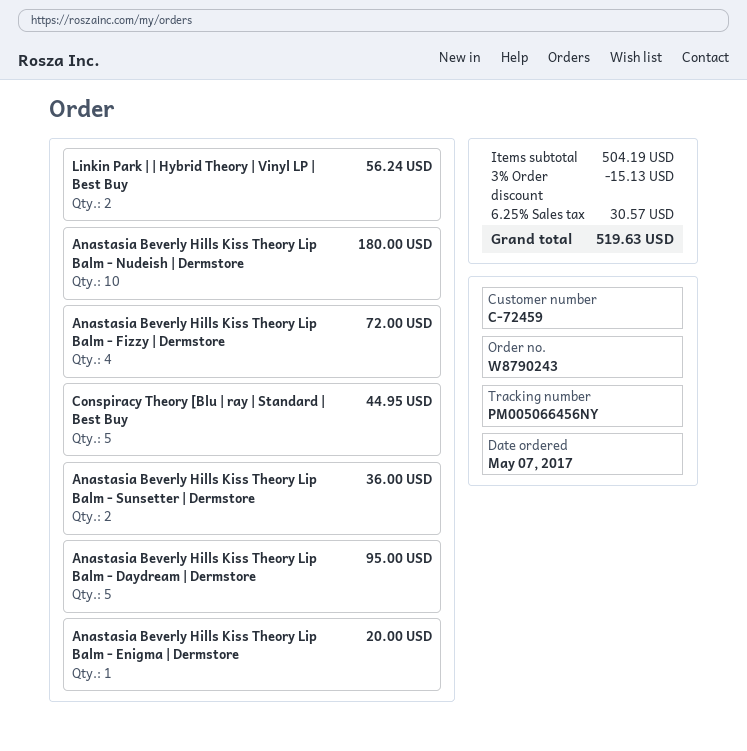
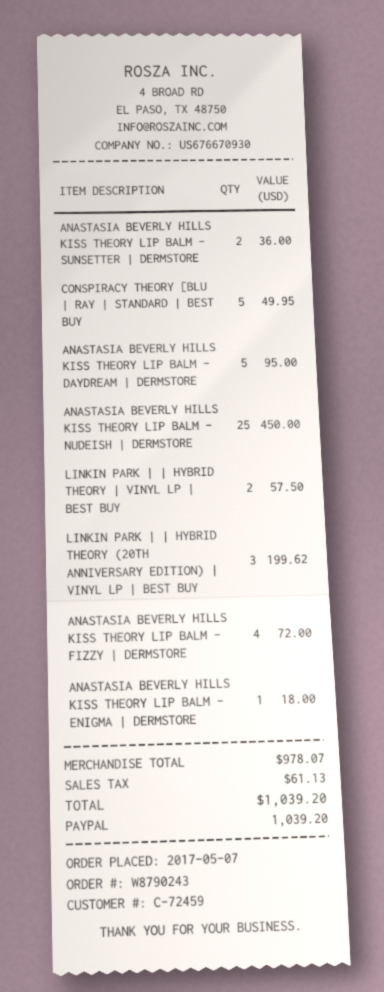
Linkin Park | | Hybrid Theory | Vinyl LP | Best Buy: 2 for 56.24 -> 2 for 57.50
Anastasia Beverly Hills Kiss Theory Lip Balm - Nudeish | Dermstore: 10 for 180.00 -> 25 for 450.00
Conspiracy Theory [Blu | ray | Standard | Best Buy: 5 for 44.95 -> 5 for 49.95
Anastasia Beverly Hills Kiss Theory Lip Balm - Enigma | Dermstore: 1 for 20.00 -> 1 for 18.00
LINKIN PARK | | HYBRID THEORY (20TH ANNIVERSARY EDITION) | VINYL LP | BEST BUY: none -> 3 for 199.62
subtotal: 504.19 -> 978.07
discount: 3% = 15.13 -> none
tax: 30.57 -> 61.13
total: 519.63 -> 1039.20

